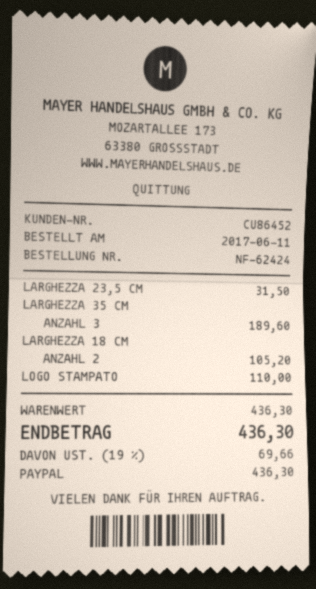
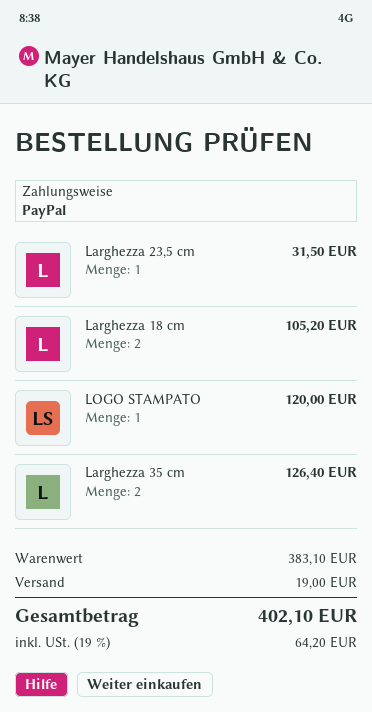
LARGHEZZA 35 CM: 3 for 189.60 -> 2 for 126.40
LOGO STAMPATO: 1 for 110.00 -> 1 for 120.00
subtotal: 436.30 -> 383.10
shipping: none -> 19.00
tax: 19% = 69.66 -> 19% = 64.20
total: 436.30 -> 402.10

